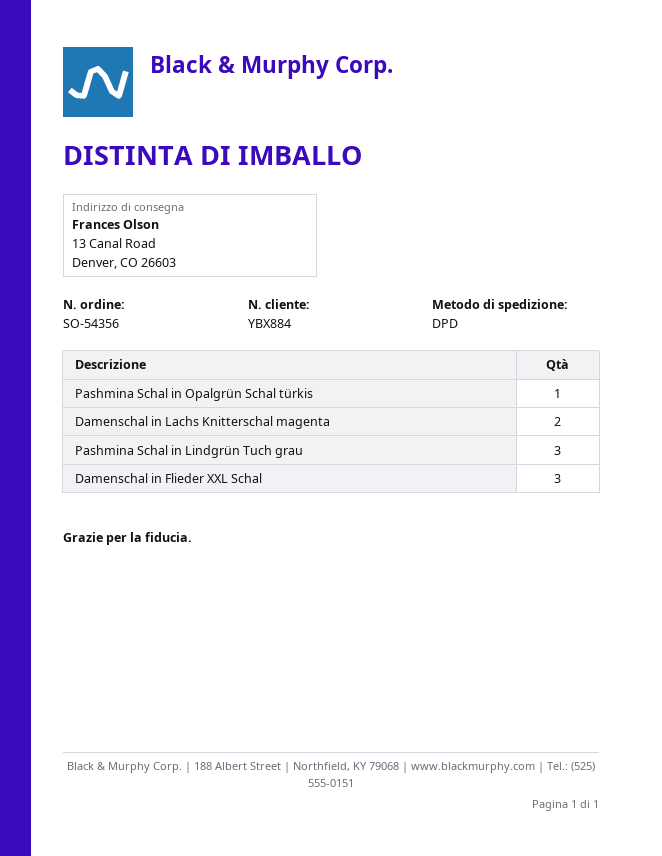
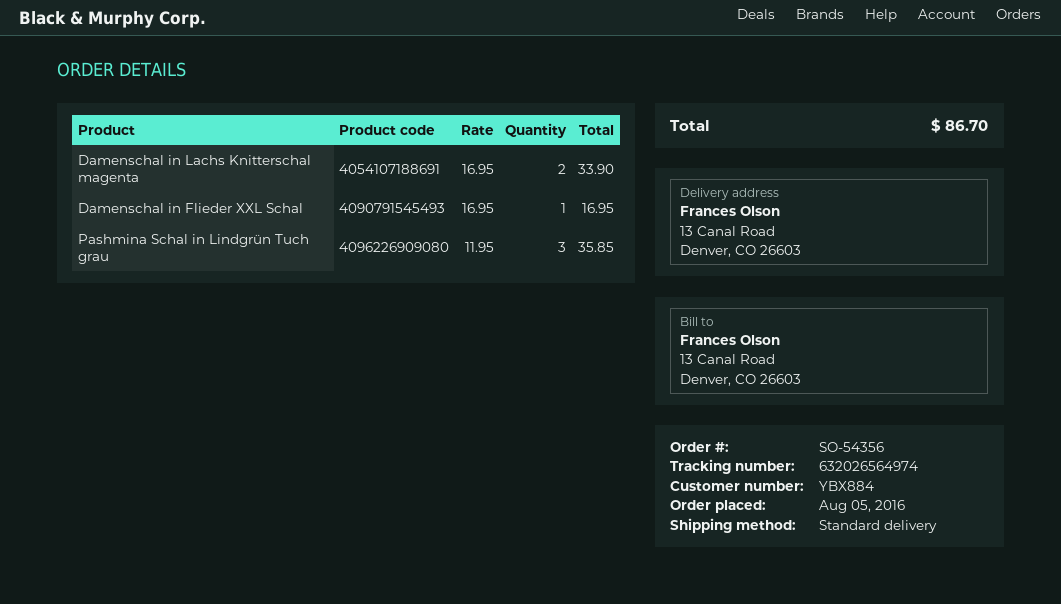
shipping method: DPD -> standard
Pashmina Schal in Opalgrün Schal türkis: 1 -> none
Damenschal in Flieder XXL Schal: 3 -> 1

